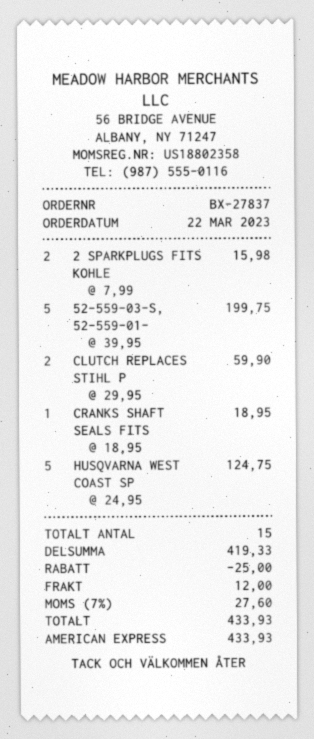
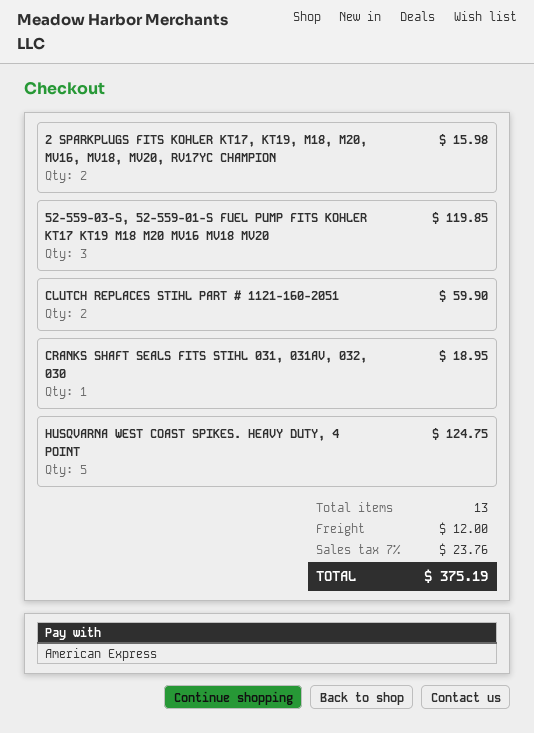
52-559-03-S, 52-559-01-: 5 for 199.75 -> 3 for 119.85
total quantity: 15 -> 13
discount: 25.00 -> none
tax: 7% = 27.60 -> 7% = 23.76
total: 433.93 -> 375.19

